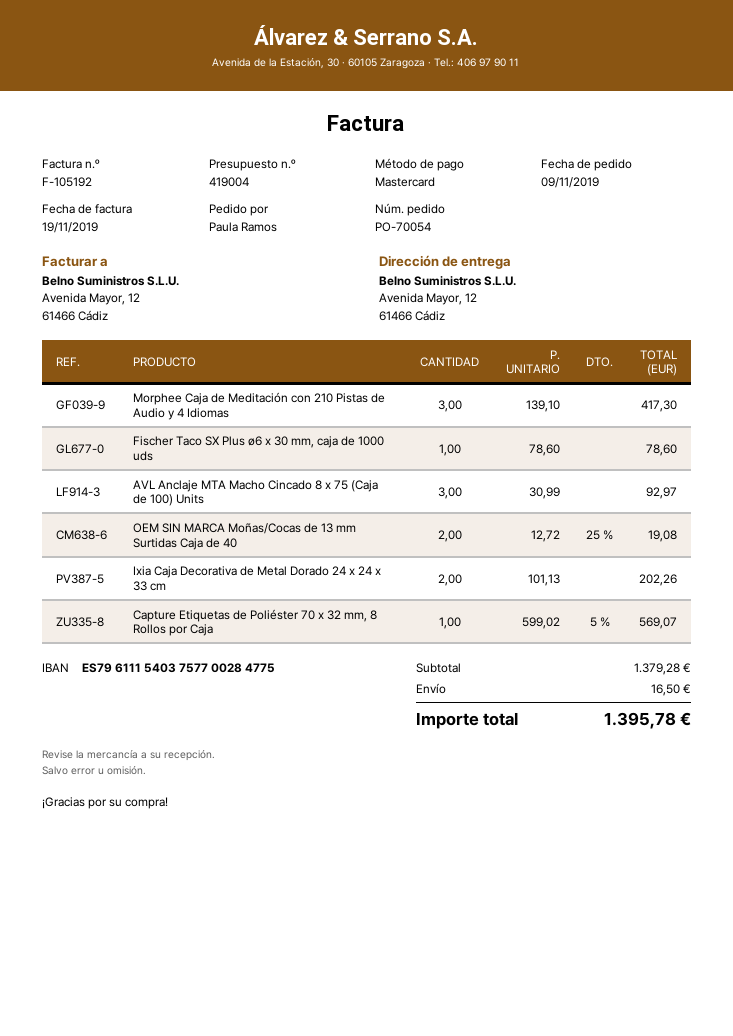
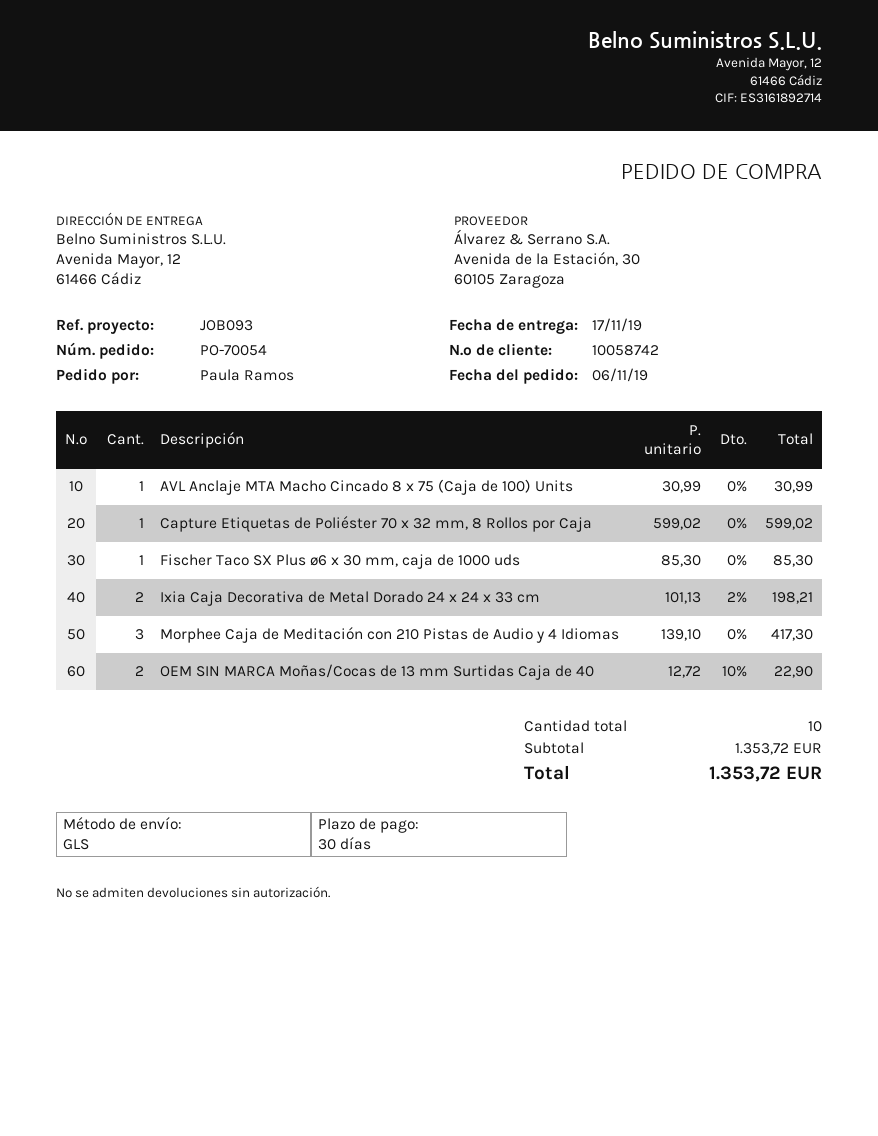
order date: 2019-11-09 -> 2019-11-06
Fischer Taco SX Plus ø6 x 30 mm, caja de 1000 uds: 1 x 78.60 = 78.60 -> 1 x 85.30 = 85.30
AVL Anclaje MTA Macho Cincado 8 x 75 (Caja de 100) Units: 3 x 30.99 = 92.97 -> 1 x 30.99 = 30.99
OEM SIN MARCA Moñas/Cocas de 13 mm Surtidas Caja de 40: 2 x 12.72 - 25% = 19.08 -> 2 x 12.72 - 10% = 22.90
Ixia Caja Decorativa de Metal Dorado 24 x 24 x 33 cm: 2 x 101.13 = 202.26 -> 2 x 101.13 - 2% = 198.21
Capture Etiquetas de Poliéster 70 x 32 mm, 8 Rollos por Caja: 1 x 599.02 - 5% = 569.07 -> 1 x 599.02 = 599.02
subtotal: 1379.28 -> 1353.72
shipping: 16.50 -> none
total: 1395.78 -> 1353.72

